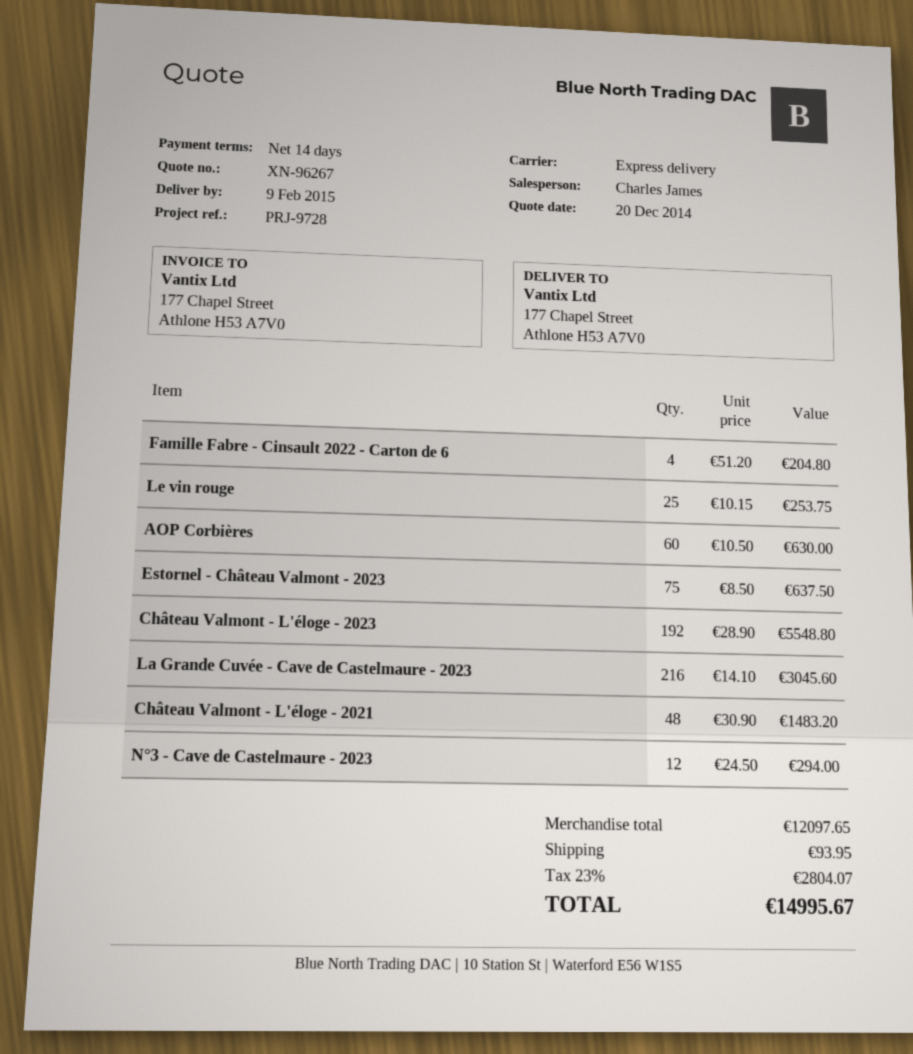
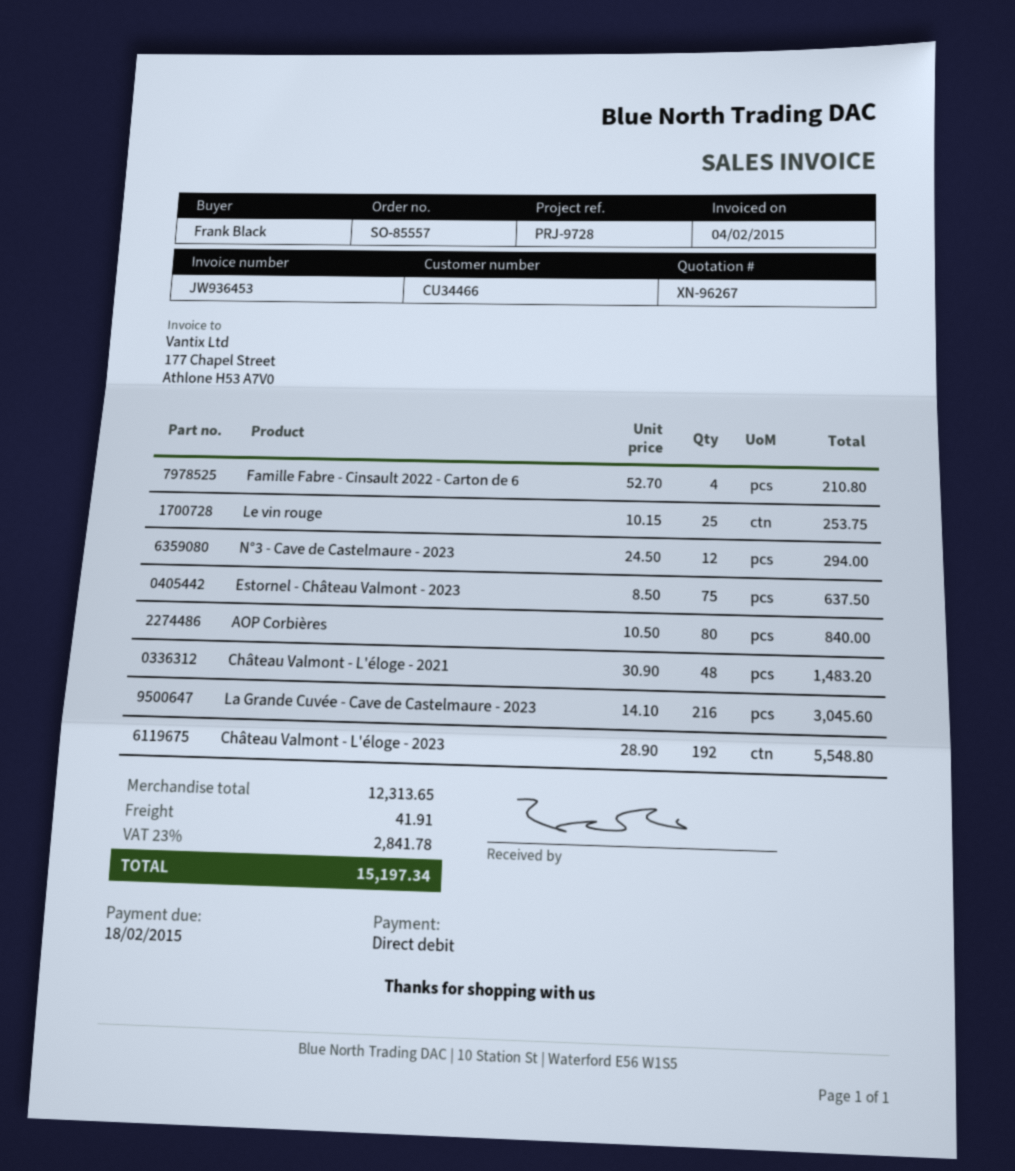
Famille Fabre - Cinsault 2022 - Carton de 6: 4 x 51.20 = 204.80 -> 4 x 52.70 = 210.80
AOP Corbières: 60 x 10.50 = 630.00 -> 80 x 10.50 = 840.00
subtotal: 12097.65 -> 12313.65
shipping: 93.95 -> 41.91
tax: 23% = 2804.07 -> 23% = 2841.78
total: 14995.67 -> 15197.34

